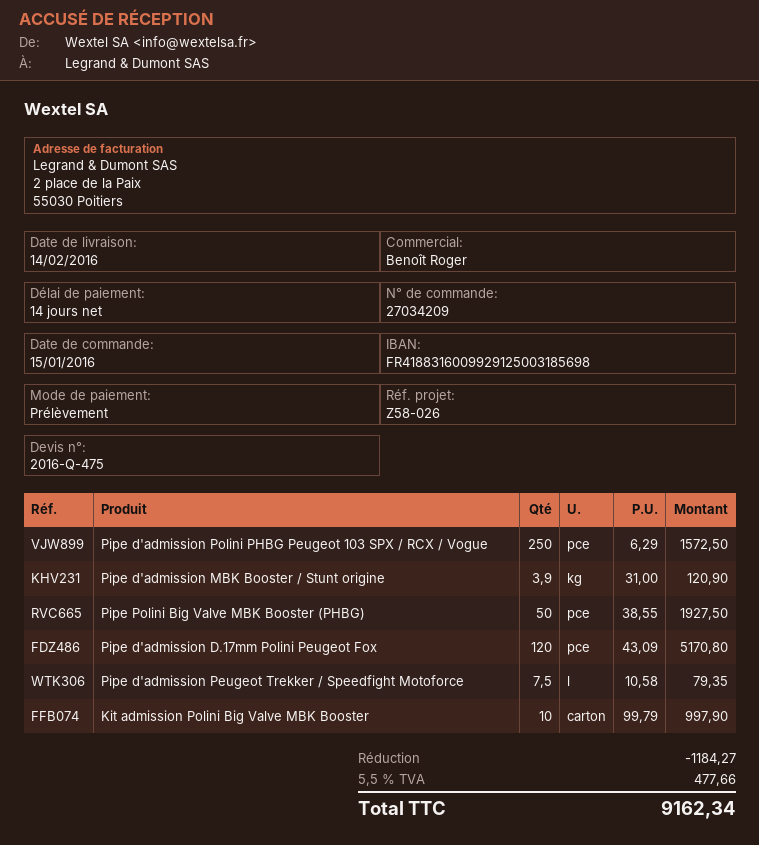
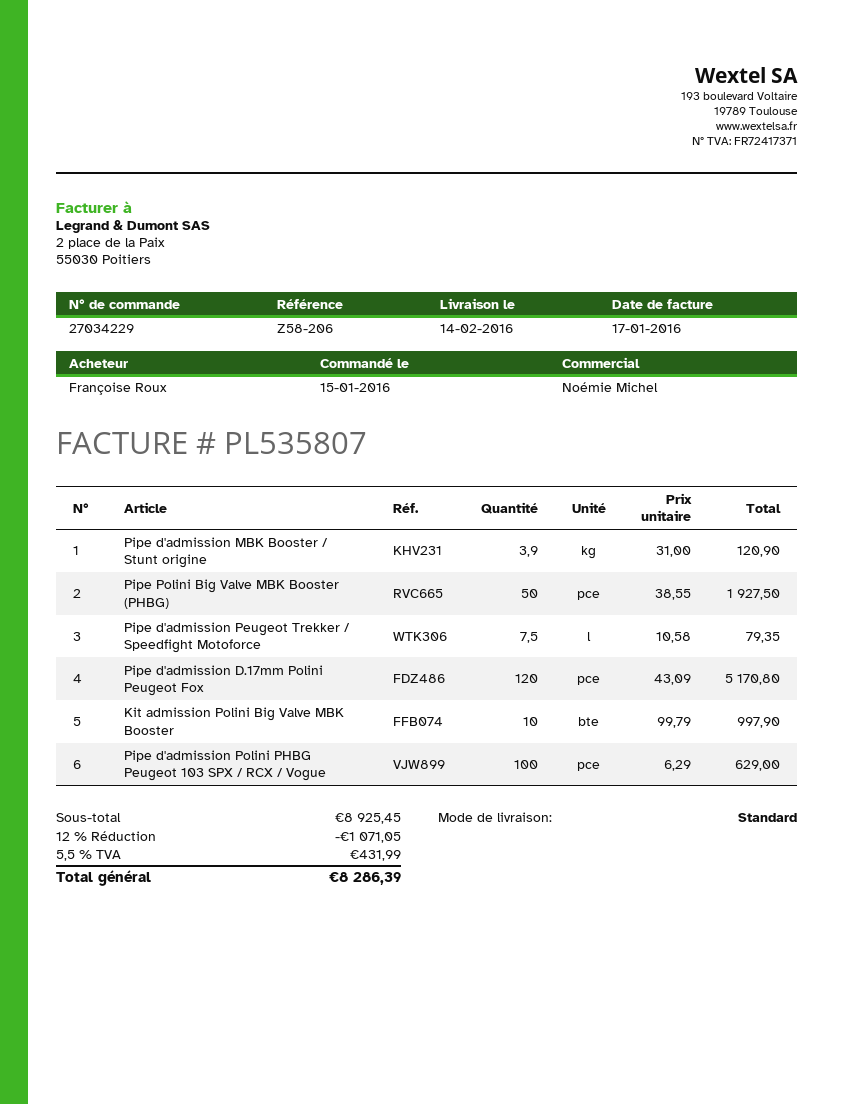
order number: 27034209 -> 27034229
reference: Z58-026 -> Z58-206
sales rep: Benoît Roger -> Noémie Michel
Pipe d'admission Polini PHBG Peugeot 103 SPX / RCX / Vogue: 250 x 6.29 = 1572.50 -> 100 x 6.29 = 629.00
discount: 1184.27 -> 1071.05
tax: 5.5% = 477.66 -> 5.5% = 431.99
total: 9162.34 -> 8286.39

